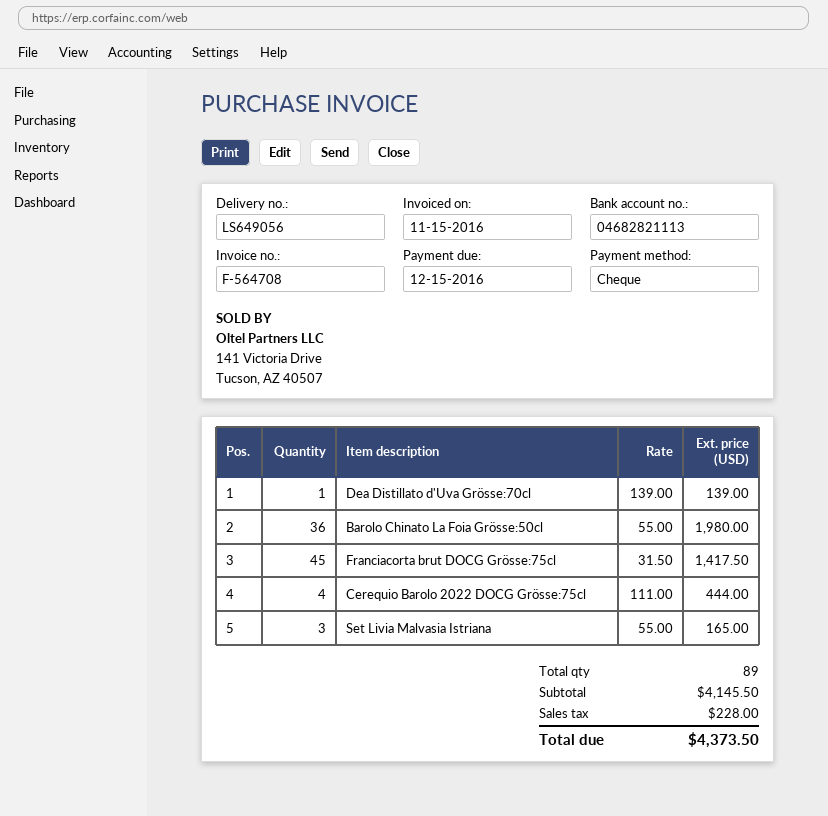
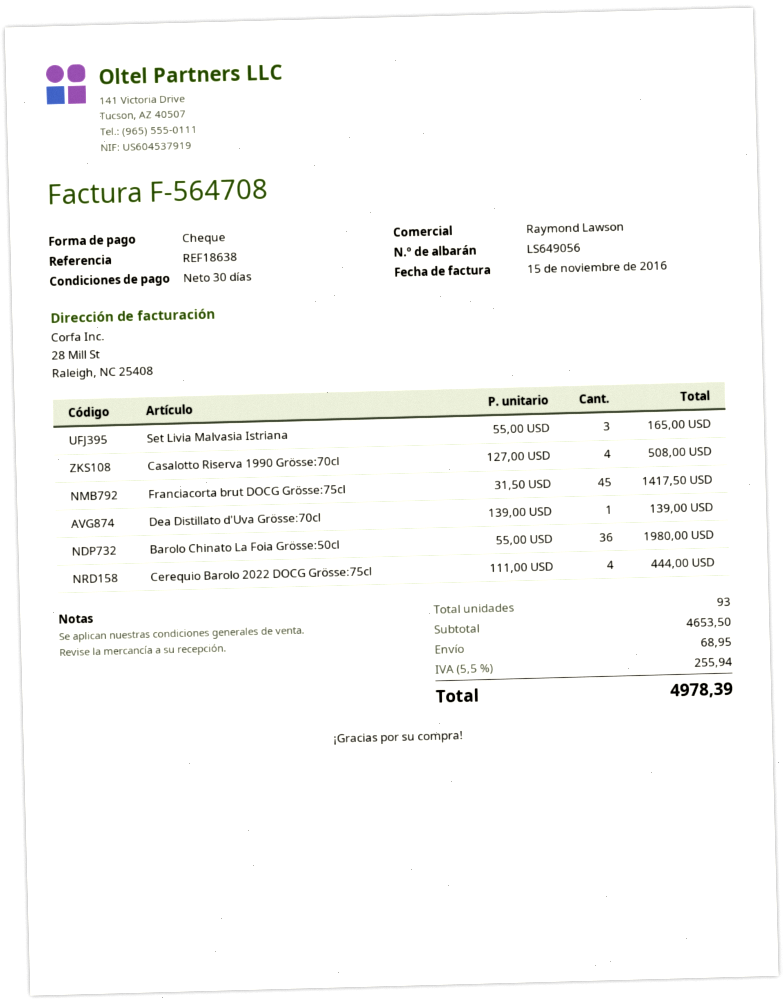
Casalotto Riserva 1990 Grösse:70cl: none -> 4 x 127.00 = 508.00
total quantity: 89 -> 93
subtotal: 4145.50 -> 4653.50
shipping: none -> 68.95
tax: 228.00 -> 255.94
total: 4373.50 -> 4978.39

